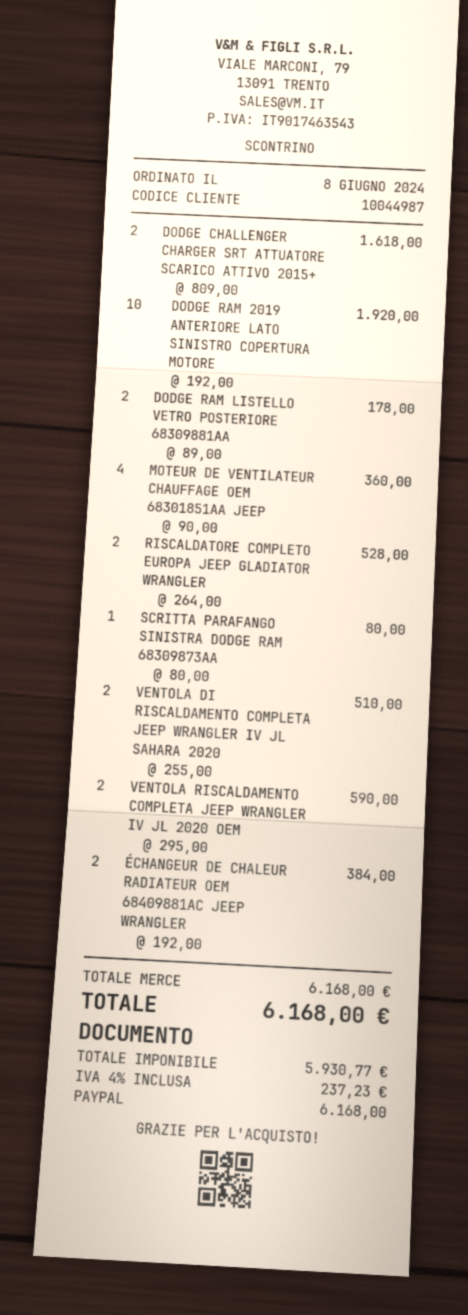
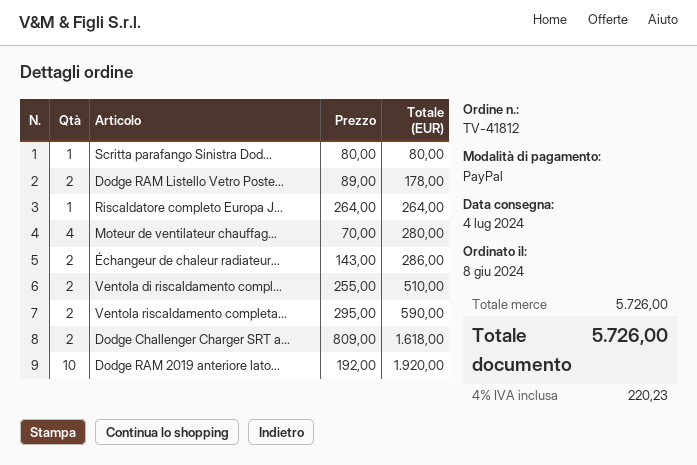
MOTEUR DE VENTILATEUR CHAUFFAGE OEM 68301851AA JEEP: 4 x 90.00 = 360.00 -> 4 x 70.00 = 280.00
RISCALDATORE COMPLETO EUROPA JEEP GLADIATOR WRANGLER: 2 x 264.00 = 528.00 -> 1 x 264.00 = 264.00
ÉCHANGEUR DE CHALEUR RADIATEUR OEM 68409881AC JEEP WRANGLER: 2 x 192.00 = 384.00 -> 2 x 143.00 = 286.00
subtotal: 6168.00 -> 5726.00
tax: 4% = 237.23 -> 4% = 220.23
total: 6168.00 -> 5726.00

